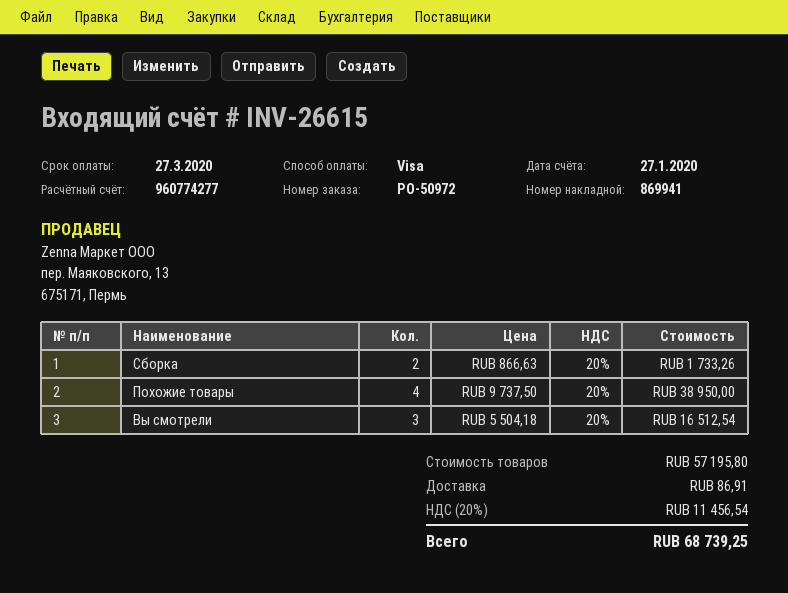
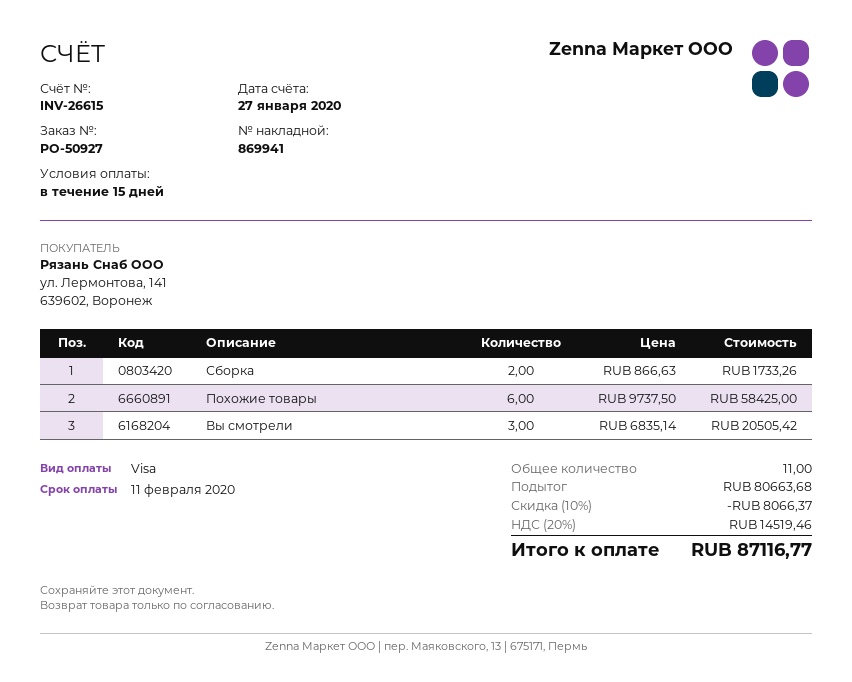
order number: PO-50972 -> PO-50927
due date: 2020-03-27 -> 2020-02-11
Похожие товары: 4 x 9737.50 = 38950.00 -> 6 x 9737.50 = 58425.00
Вы смотрели: 3 x 5504.18 = 16512.54 -> 3 x 6835.14 = 20505.42
subtotal: 57195.80 -> 80663.68
discount: none -> 10% = 8066.37
shipping: 86.91 -> none
tax: 20% = 11456.54 -> 20% = 14519.46
total: 68739.25 -> 87116.77

